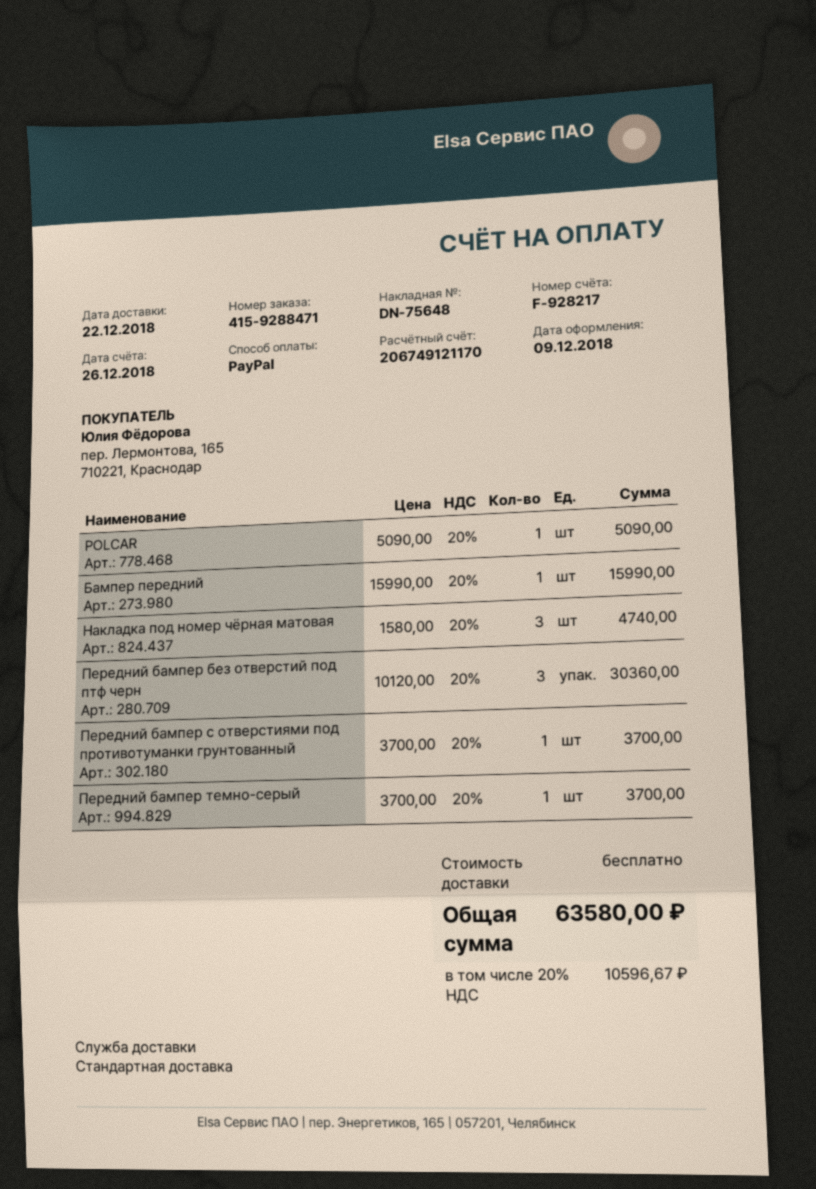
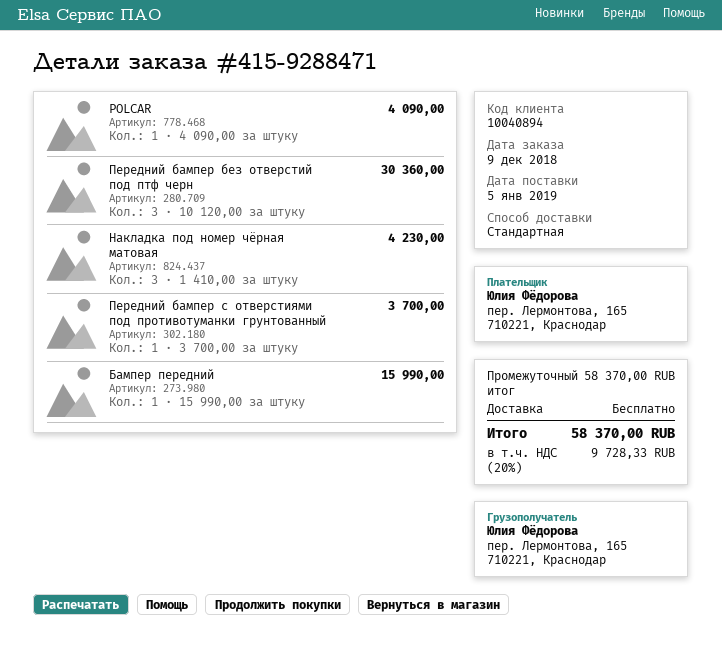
delivery date: 2018-12-22 -> 2019-01-05
POLCAR: 1 x 5090.00 = 5090.00 -> 1 x 4090.00 = 4090.00
Накладка под номер чёрная матовая: 3 x 1580.00 = 4740.00 -> 3 x 1410.00 = 4230.00
Передний бампер темно-серый: 1 x 3700.00 = 3700.00 -> none
tax: 20% = 10596.67 -> 20% = 9728.33
total: 63580.00 -> 58370.00

